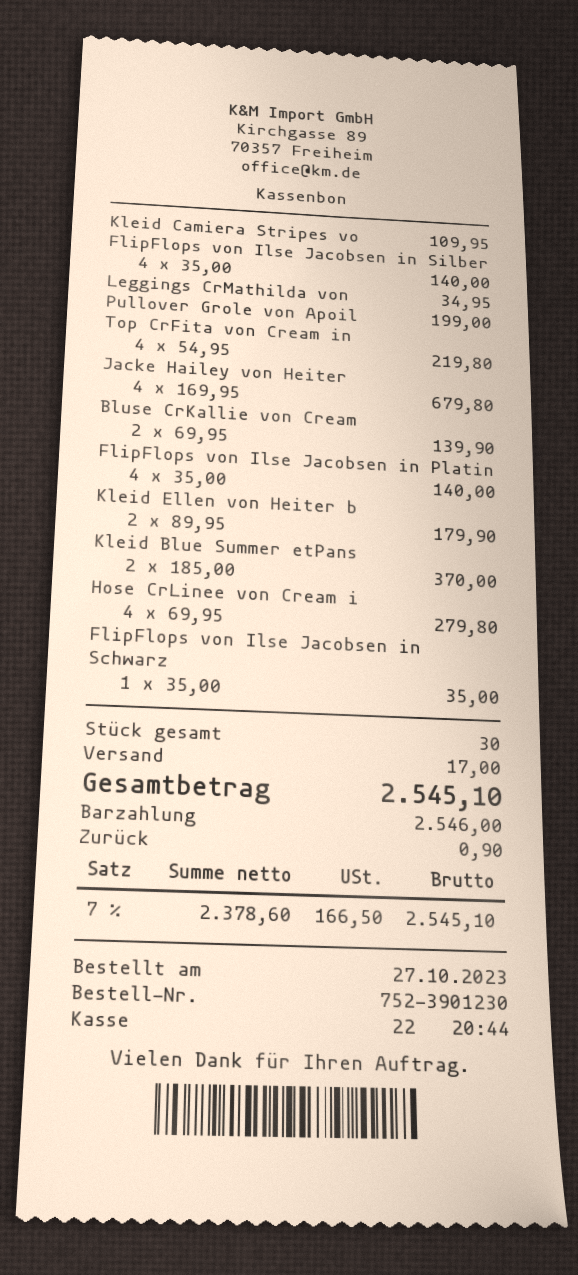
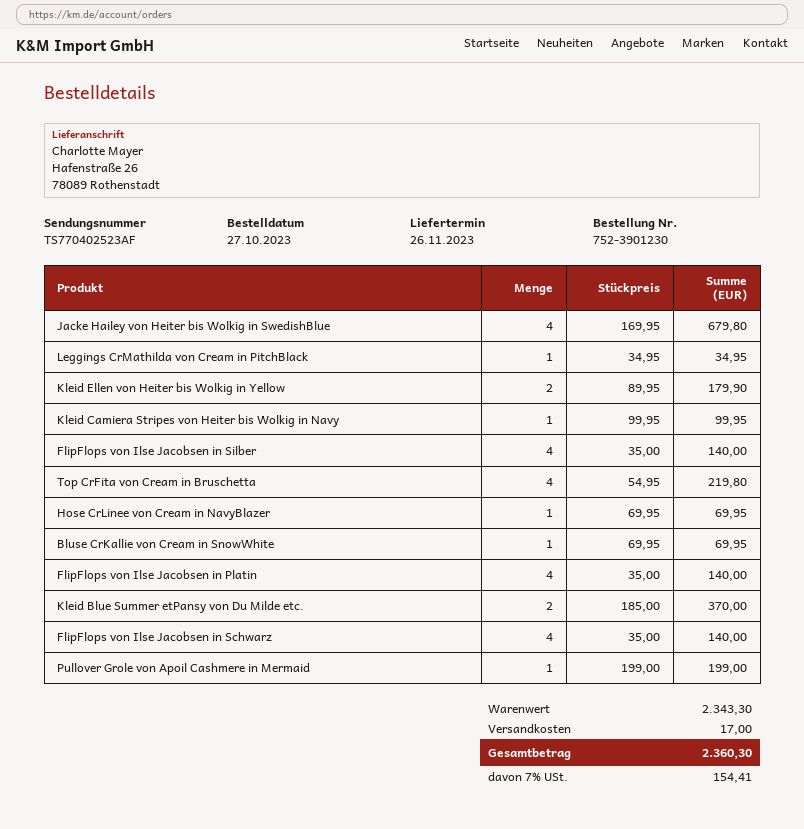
Kleid Camiera Stripes vo: 1 x 109.95 = 109.95 -> 1 x 99.95 = 99.95
Bluse CrKallie von Cream: 2 x 69.95 = 139.90 -> 1 x 69.95 = 69.95
Hose CrLinee von Cream i: 4 x 69.95 = 279.80 -> 1 x 69.95 = 69.95
FlipFlops von Ilse Jacobsen in Schwarz: 1 x 35.00 = 35.00 -> 4 x 35.00 = 140.00
tax: 7% = 166.50 -> 7% = 154.41
total: 2545.10 -> 2360.30

